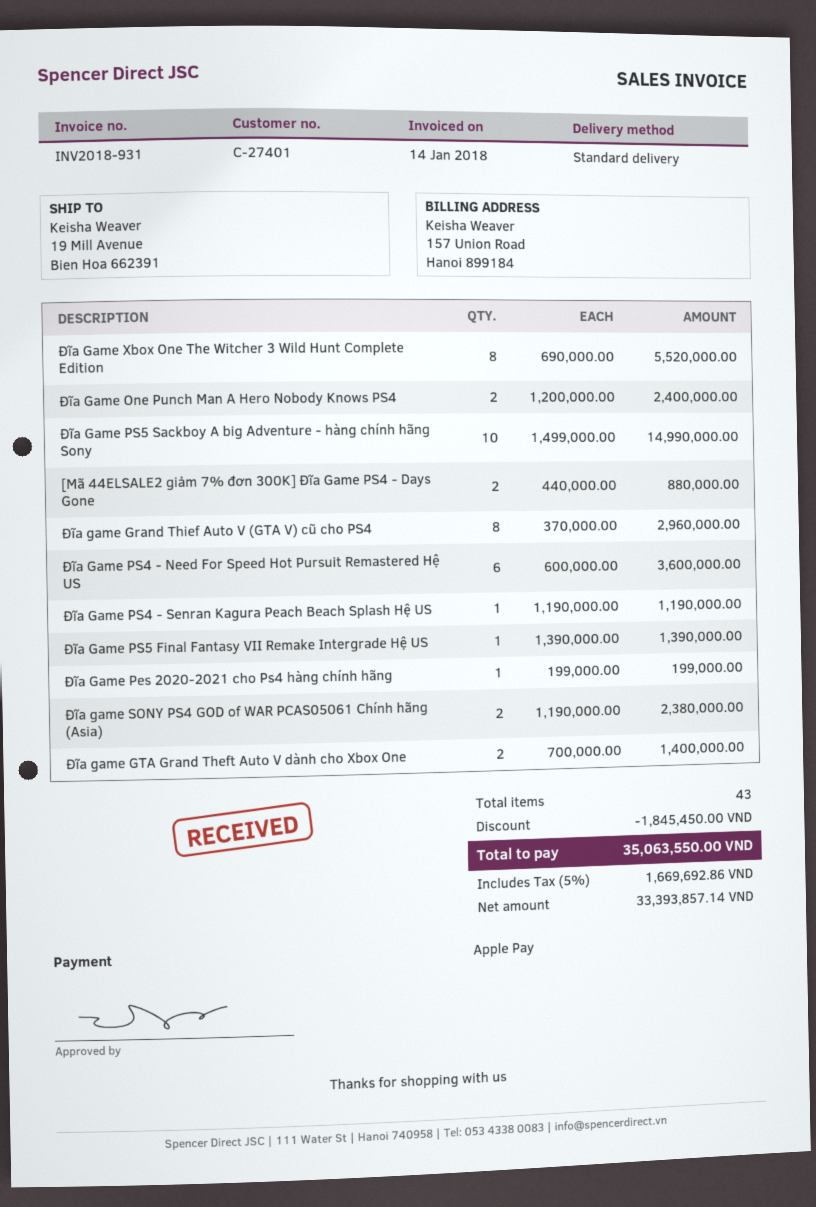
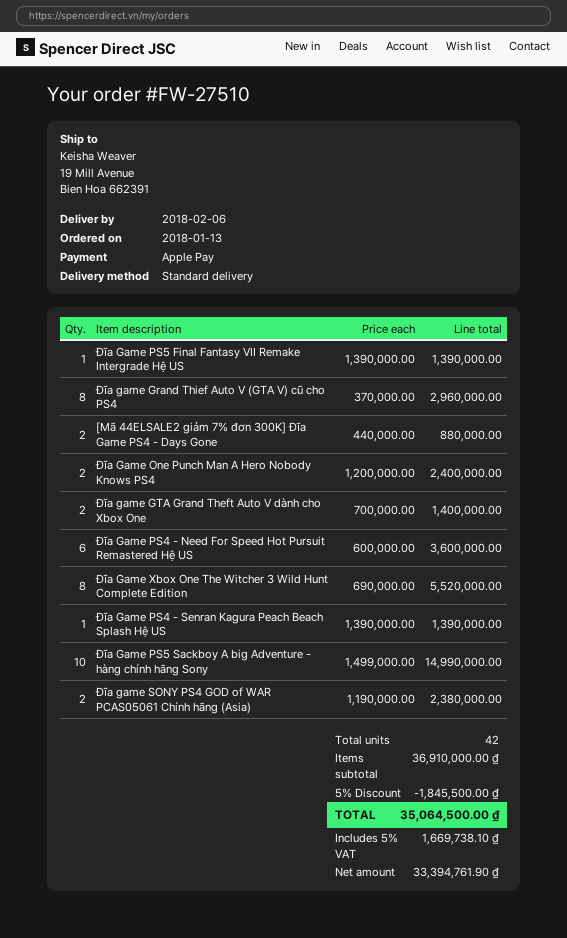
Đĩa Game PS4 - Senran Kagura Peach Beach Splash Hệ US: 1 x 1190000.00 = 1190000.00 -> 1 x 1390000.00 = 1390000.00
Đĩa Game Pes 2020-2021 cho Ps4 hàng chính hãng: 1 x 199000.00 = 199000.00 -> none
total quantity: 43 -> 42
discount: 1845450.00 -> 1845500.00
net: 33393857.14 -> 33394761.90
tax: 5% = 1669692.86 -> 5% = 1669738.10
total: 35063550.00 -> 35064500.00

